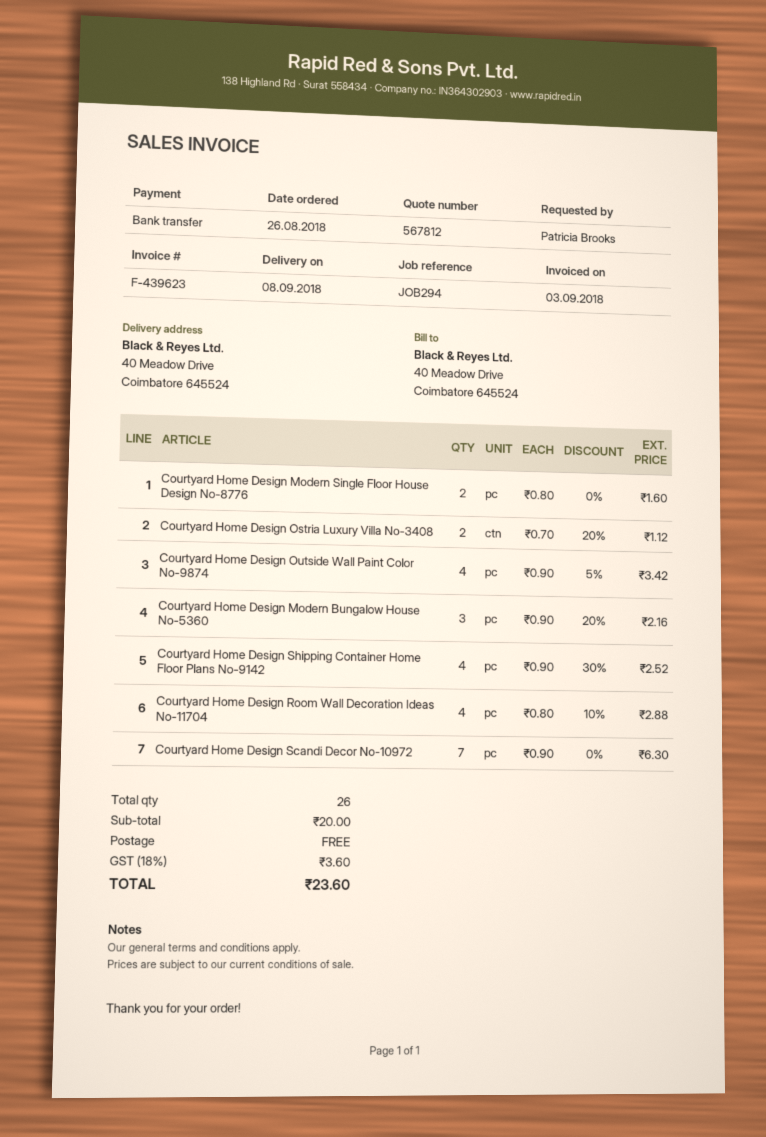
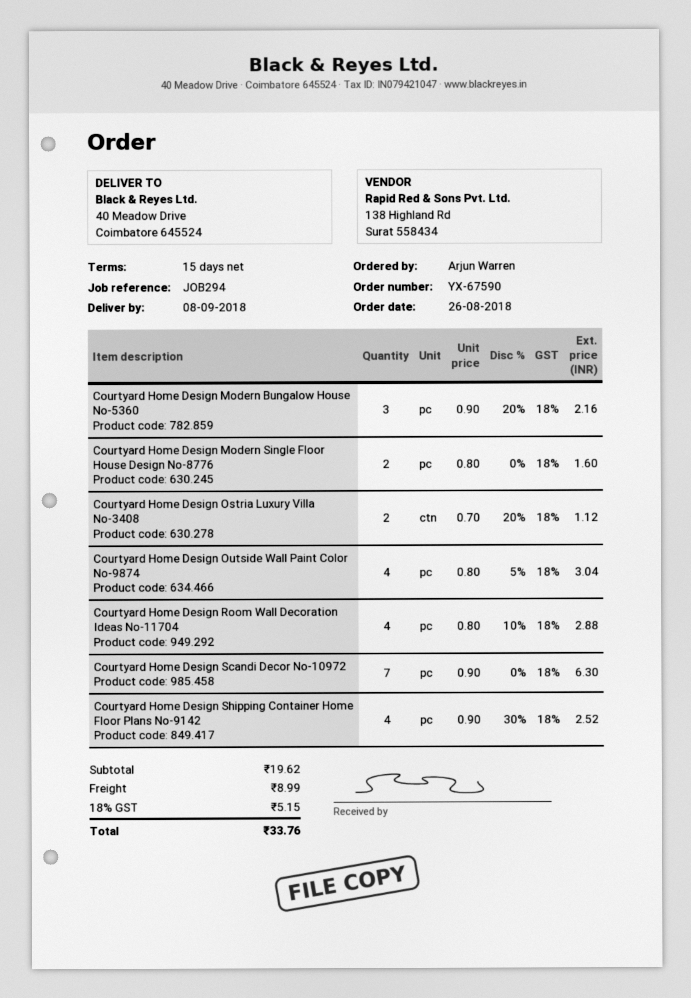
ordered by: Patricia Brooks -> Arjun Warren
Courtyard Home Design Outside Wall Paint Color No-9874: 4 x 0.90 - 5% = 3.42 -> 4 x 0.80 - 5% = 3.04
subtotal: 20.00 -> 19.62
shipping: 0.00 -> 8.99
tax: 18% = 3.60 -> 18% = 5.15
total: 23.60 -> 33.76

